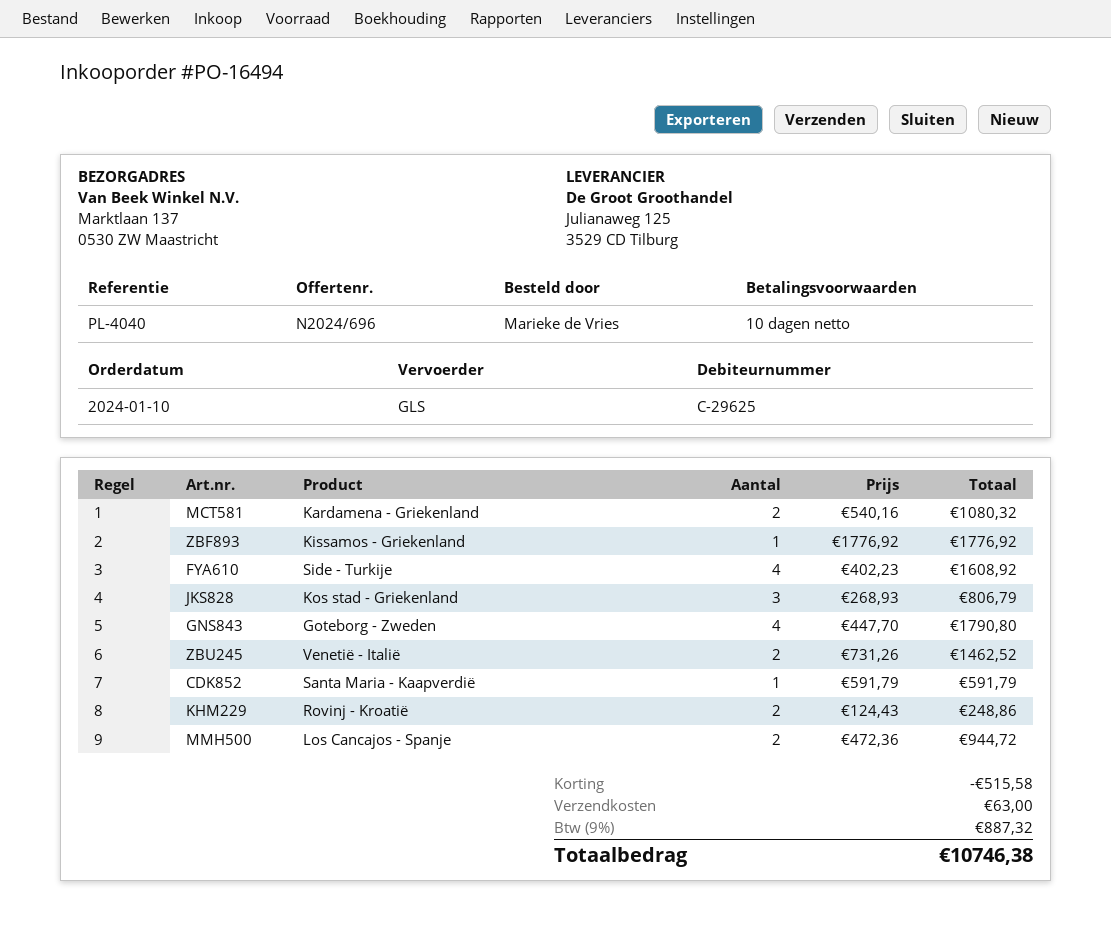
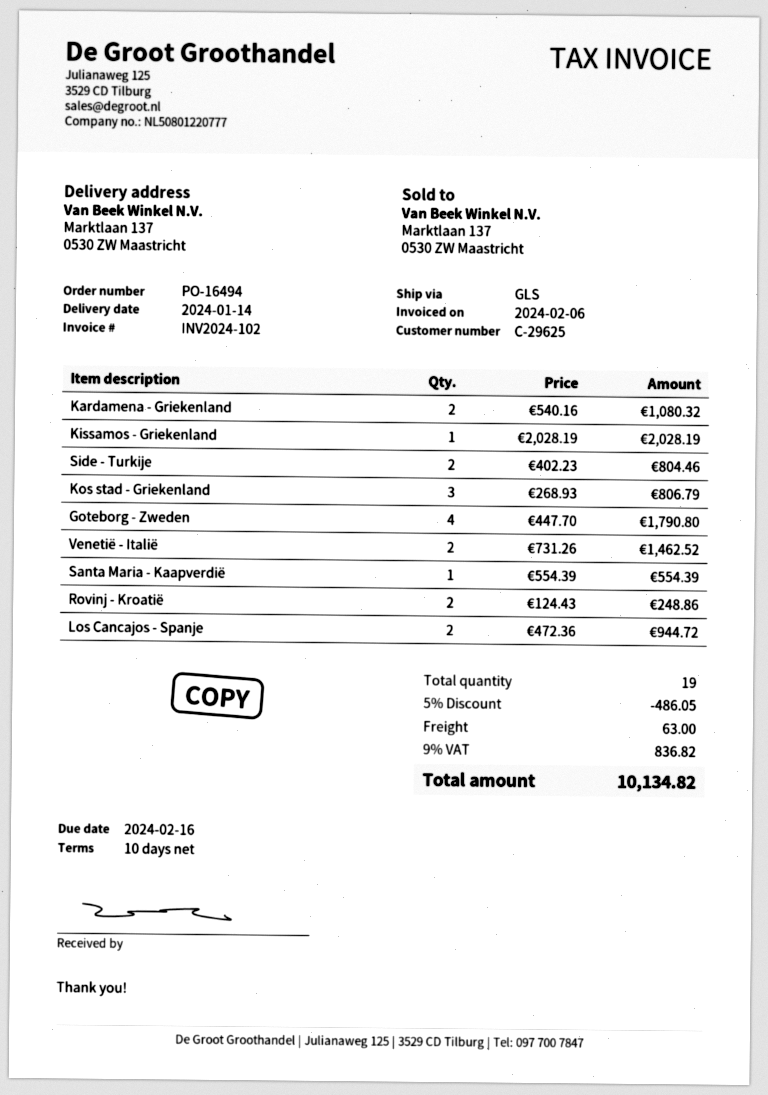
Kissamos - Griekenland: 1 x 1776.92 = 1776.92 -> 1 x 2028.19 = 2028.19
Side - Turkije: 4 x 402.23 = 1608.92 -> 2 x 402.23 = 804.46
Santa Maria - Kaapverdië: 1 x 591.79 = 591.79 -> 1 x 554.39 = 554.39
discount: 515.58 -> 486.05
tax: 9% = 887.32 -> 9% = 836.82
total: 10746.38 -> 10134.82

